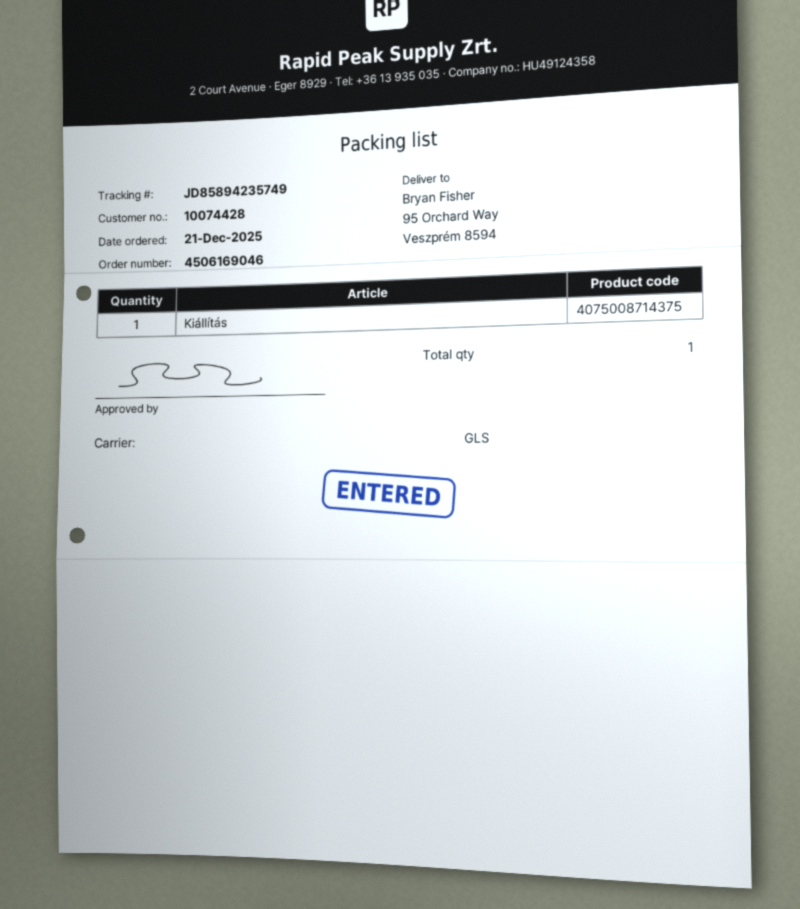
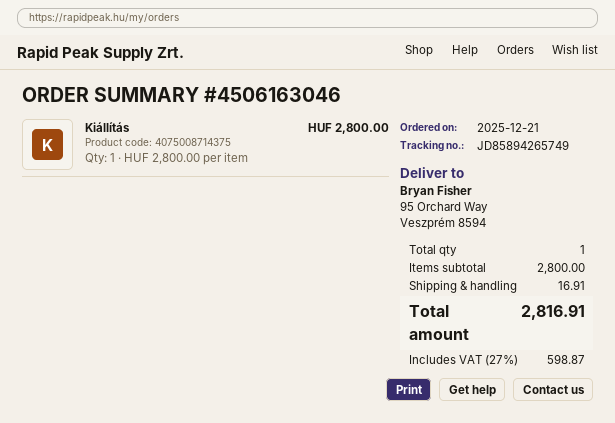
order number: 4506169046 -> 4506163046
tracking number: JD85894235749 -> JD85894265749

